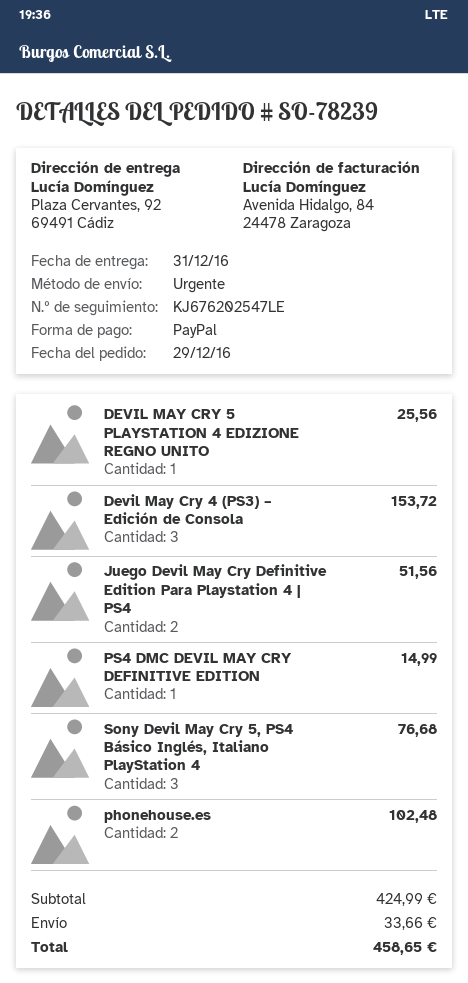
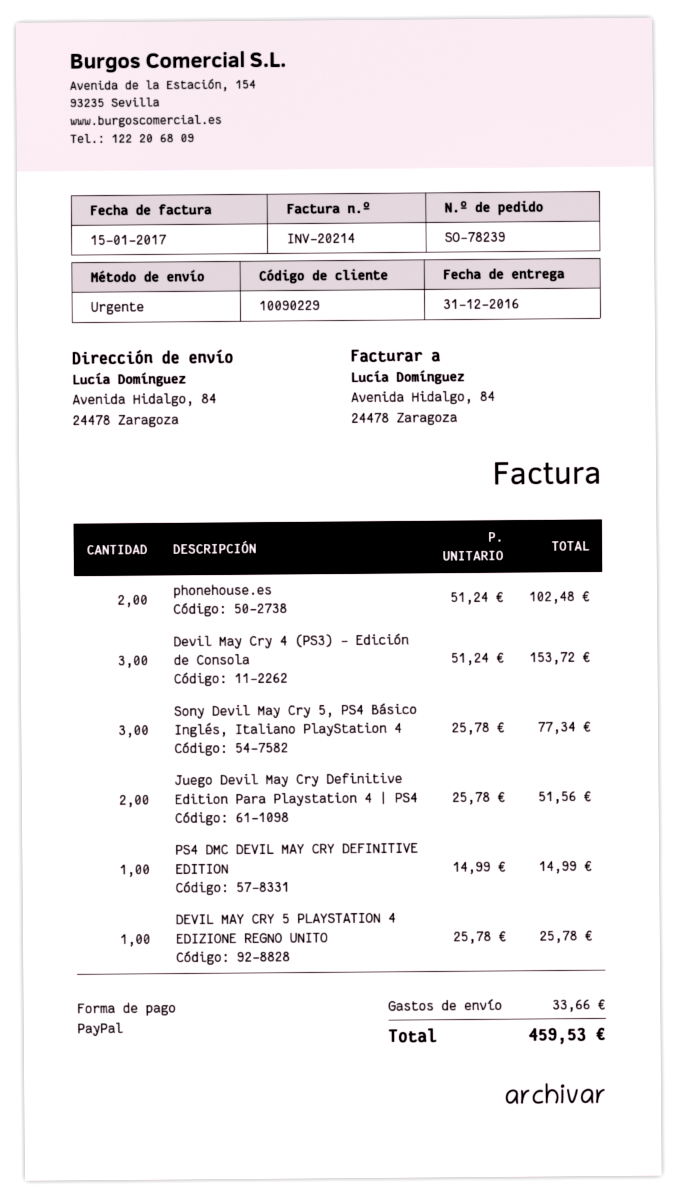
ship to: Plaza Cervantes, 92, 69491 Cádiz -> Avenida Hidalgo, 84, 24478 Zaragoza
DEVIL MAY CRY 5 PLAYSTATION 4 EDIZIONE REGNO UNITO: 1 for 25.56 -> 1 for 25.78
Sony Devil May Cry 5, PS4 Básico Inglés, Italiano PlayStation 4: 3 for 76.68 -> 3 for 77.34
total: 458.65 -> 459.53

